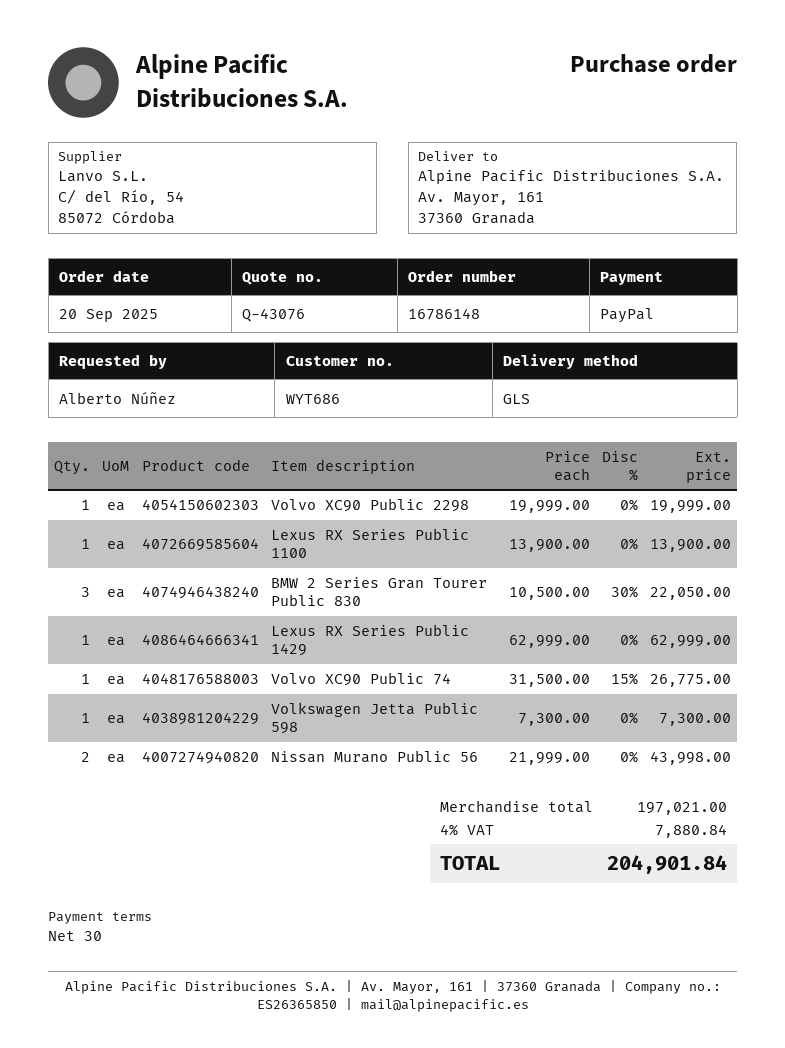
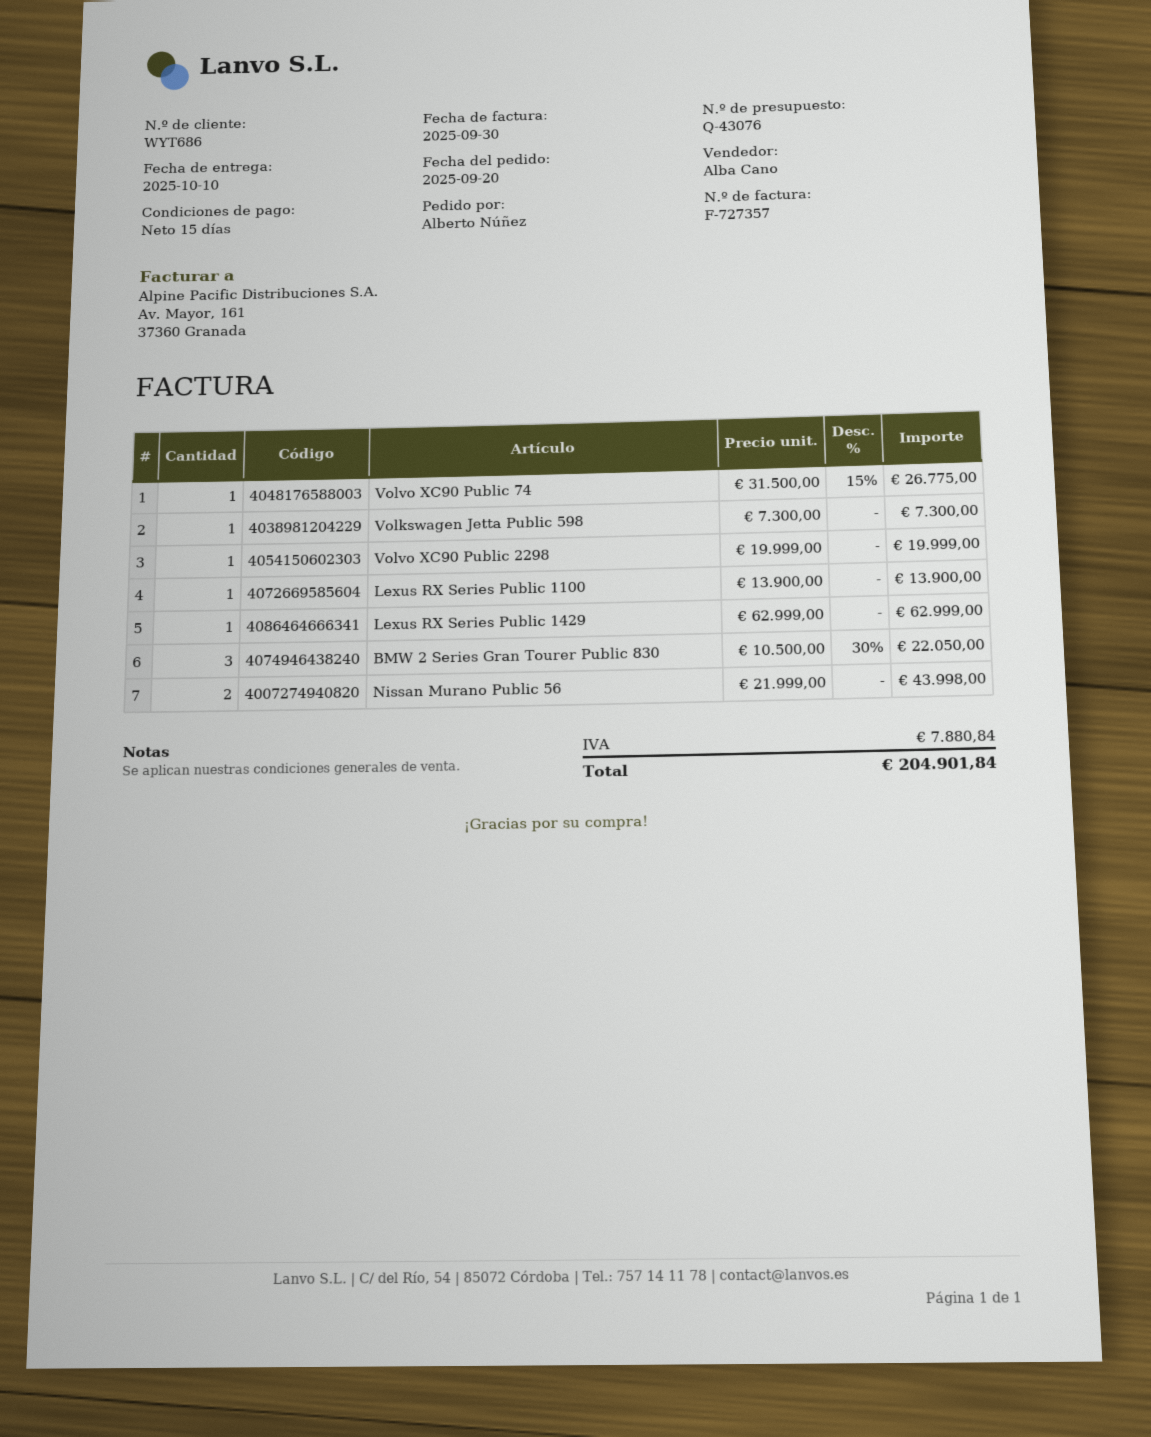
payment terms: 30 days -> 15 days

